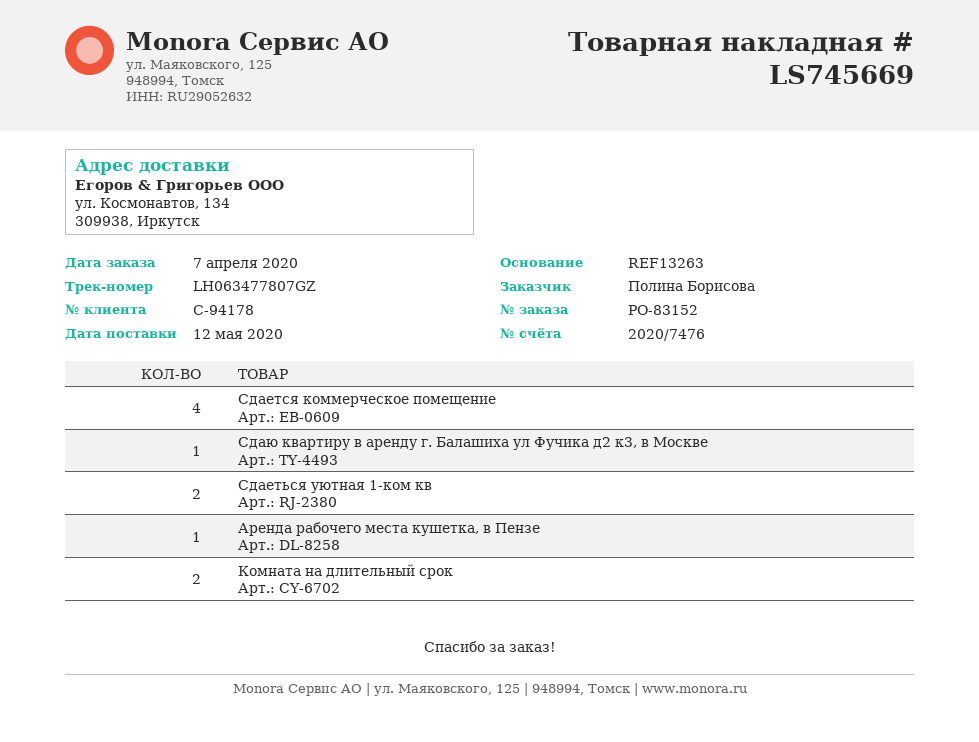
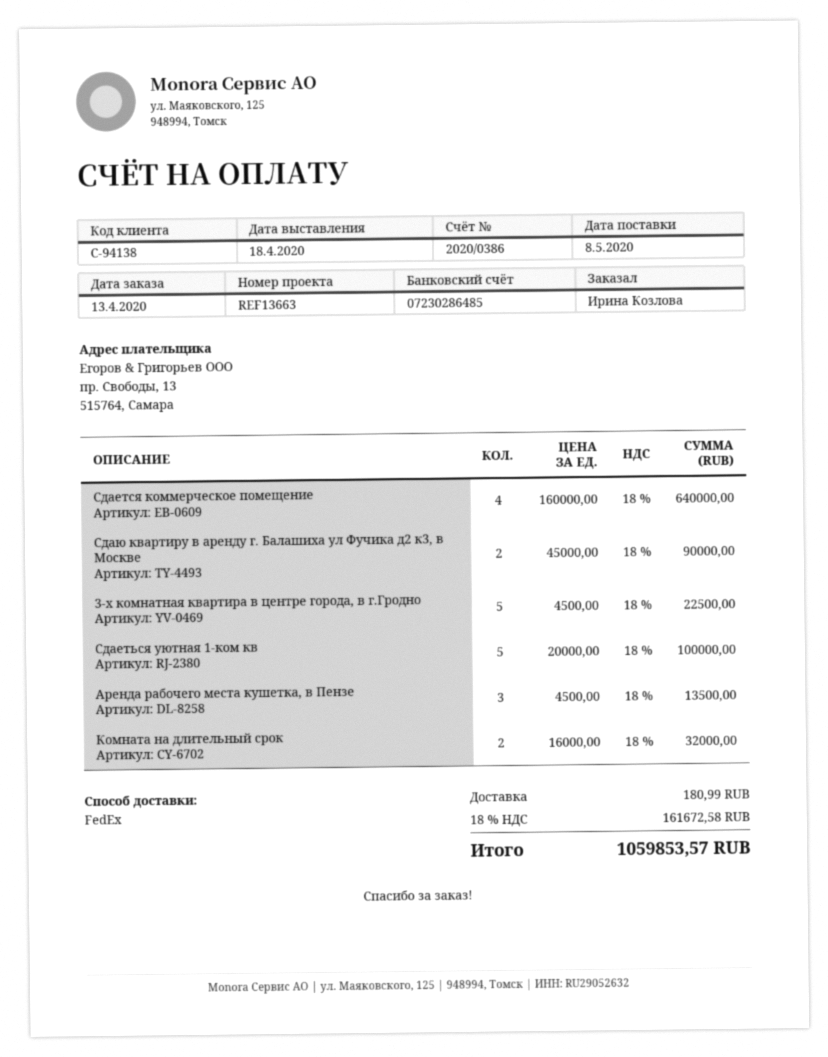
order date: 2020-04-07 -> 2020-04-13
delivery date: 2020-05-12 -> 2020-05-08
invoice number: 2020/7476 -> 2020/0386
customer number: C-94178 -> C-94138
reference: REF13263 -> REF13663
ordered by: Полина Борисова -> Ирина Козлова
Сдаю квартиру в аренду г. Балашиха ул Фучика д2 к3, в Москве: 1 -> 2
Сдаеться уютная 1-ком кв: 2 -> 5
Аренда рабочего места кушетка, в Пензе: 1 -> 3
3-х комнатная квартира в центре города, в г.Гродно: none -> 5

